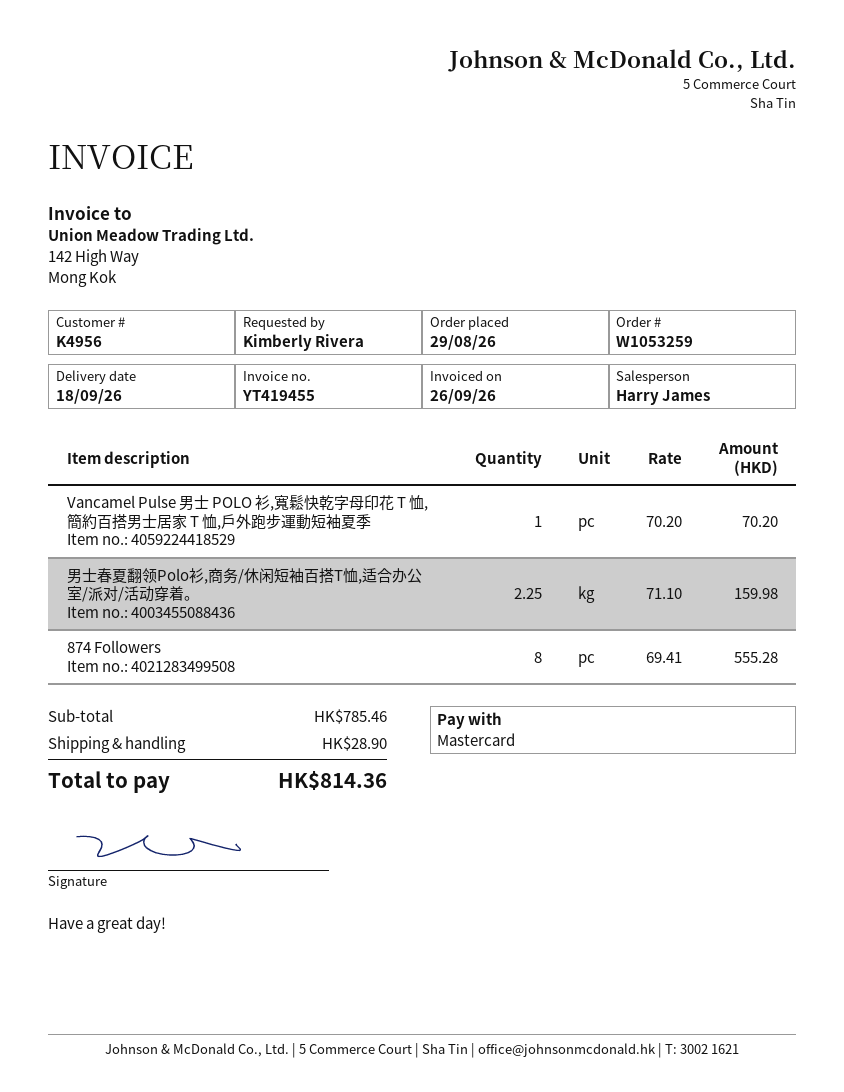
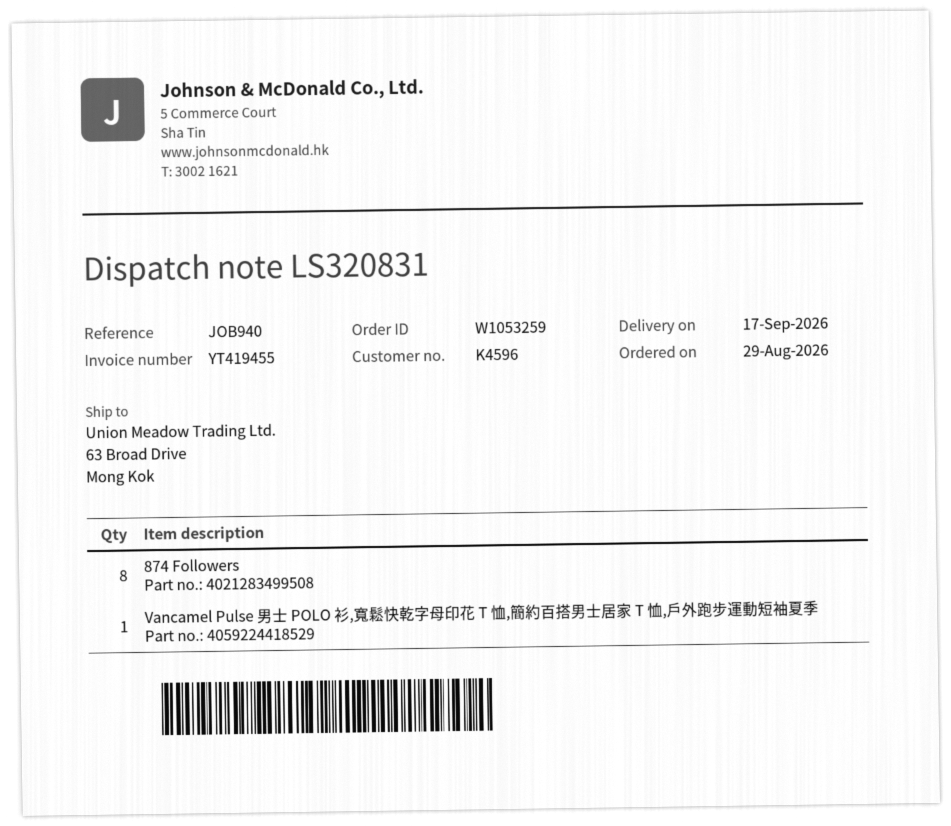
delivery date: 2026-09-18 -> 2026-09-17
customer number: K4956 -> K4596
男士春夏翻领Polo衫,商务/休闲短袖百搭T恤,适合办公室/派对/活动穿着。: 2.25 -> none

